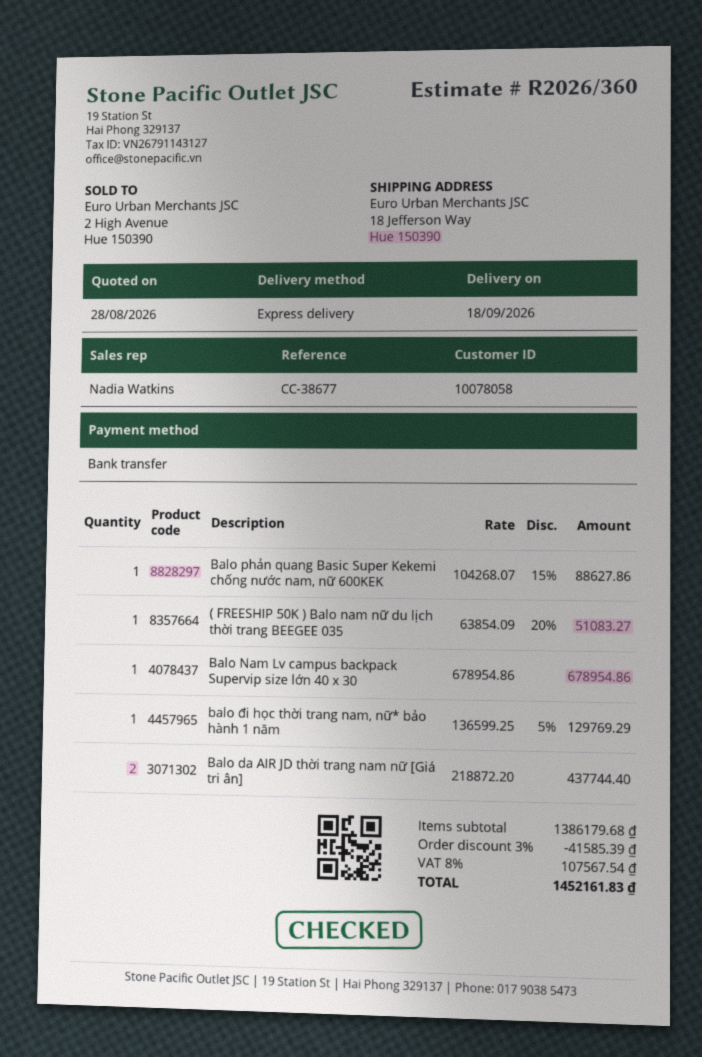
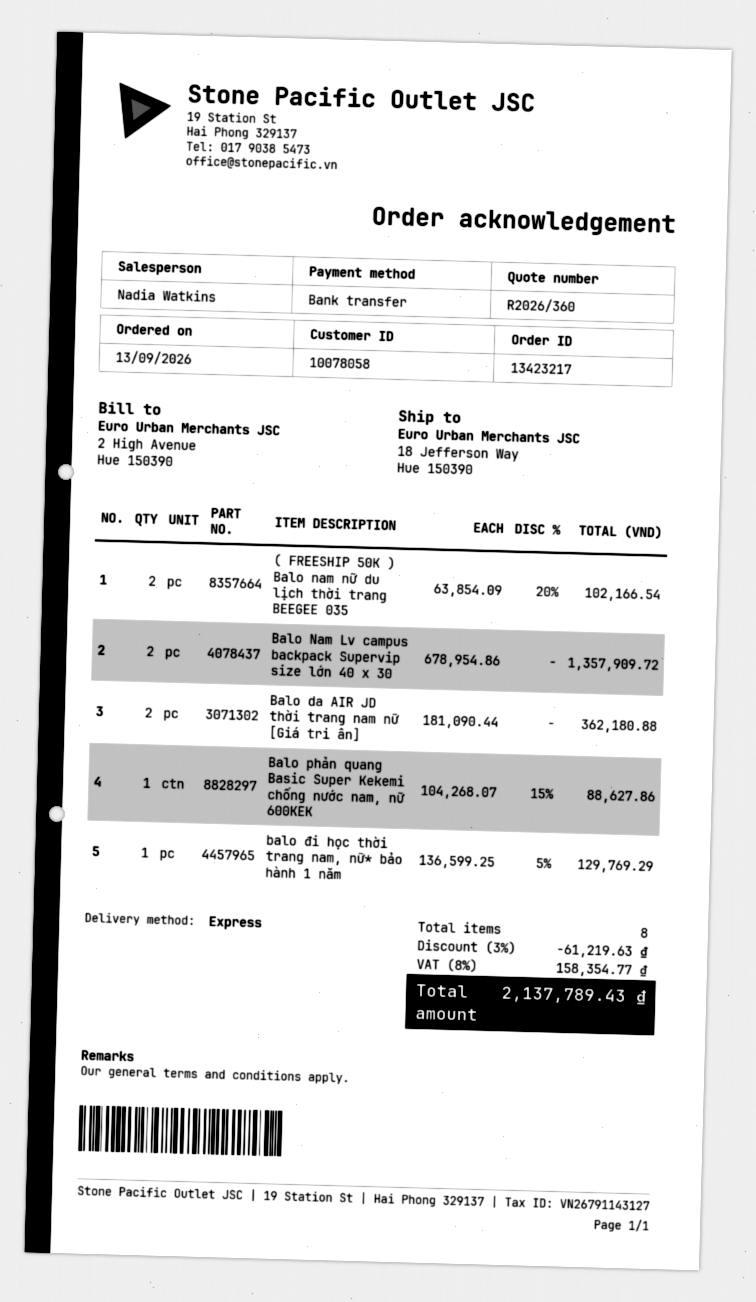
( FREESHIP 50K ) Balo nam nữ du lịch thời trang BEEGEE 035: 1 x 63854.09 - 20% = 51083.27 -> 2 x 63854.09 - 20% = 102166.54
Balo Nam Lv campus backpack Supervip size lớn 40 x 30: 1 x 678954.86 = 678954.86 -> 2 x 678954.86 = 1357909.72
Balo da AIR JD thời trang nam nữ [Giá tri ân]: 2 x 218872.20 = 437744.40 -> 2 x 181090.44 = 362180.88
discount: 3% = 41585.39 -> 3% = 61219.63
tax: 8% = 107567.54 -> 8% = 158354.77
total: 1452161.83 -> 2137789.43

